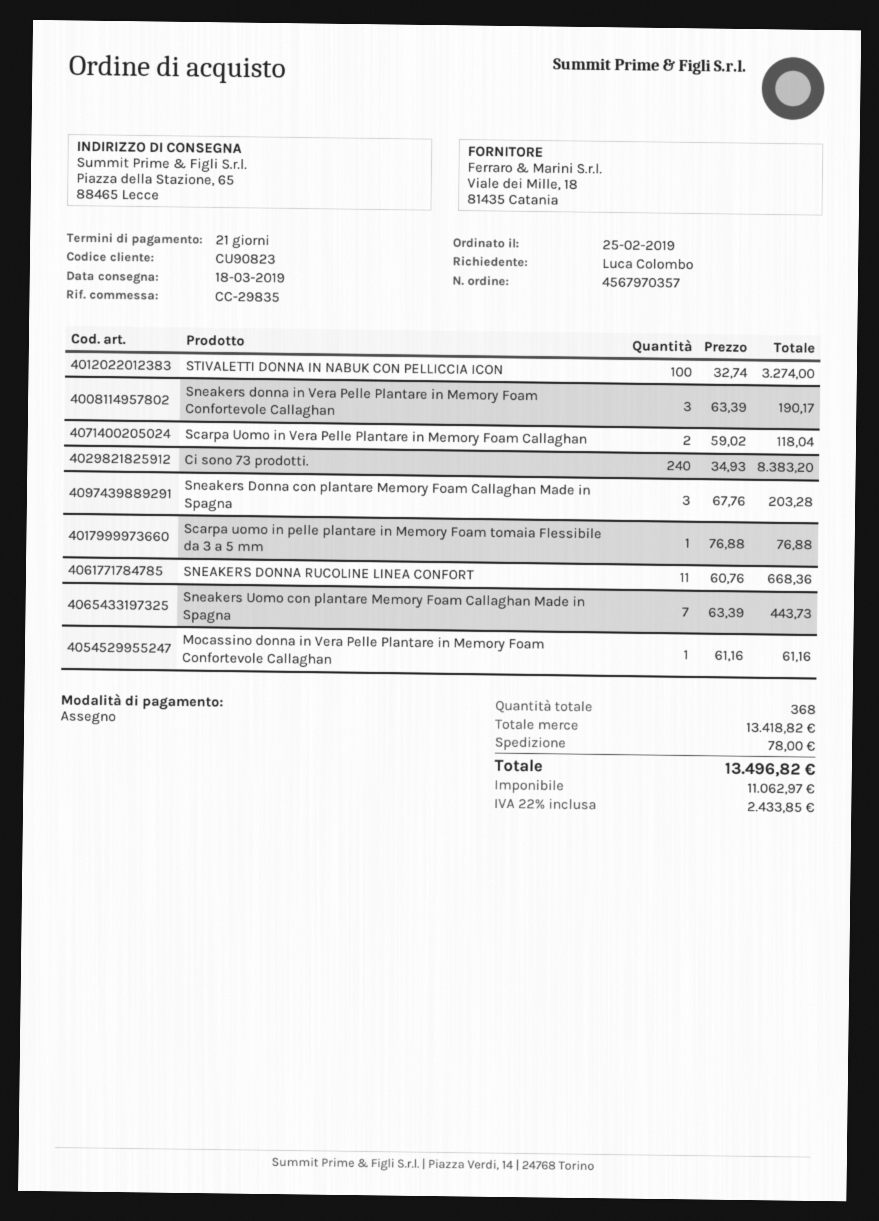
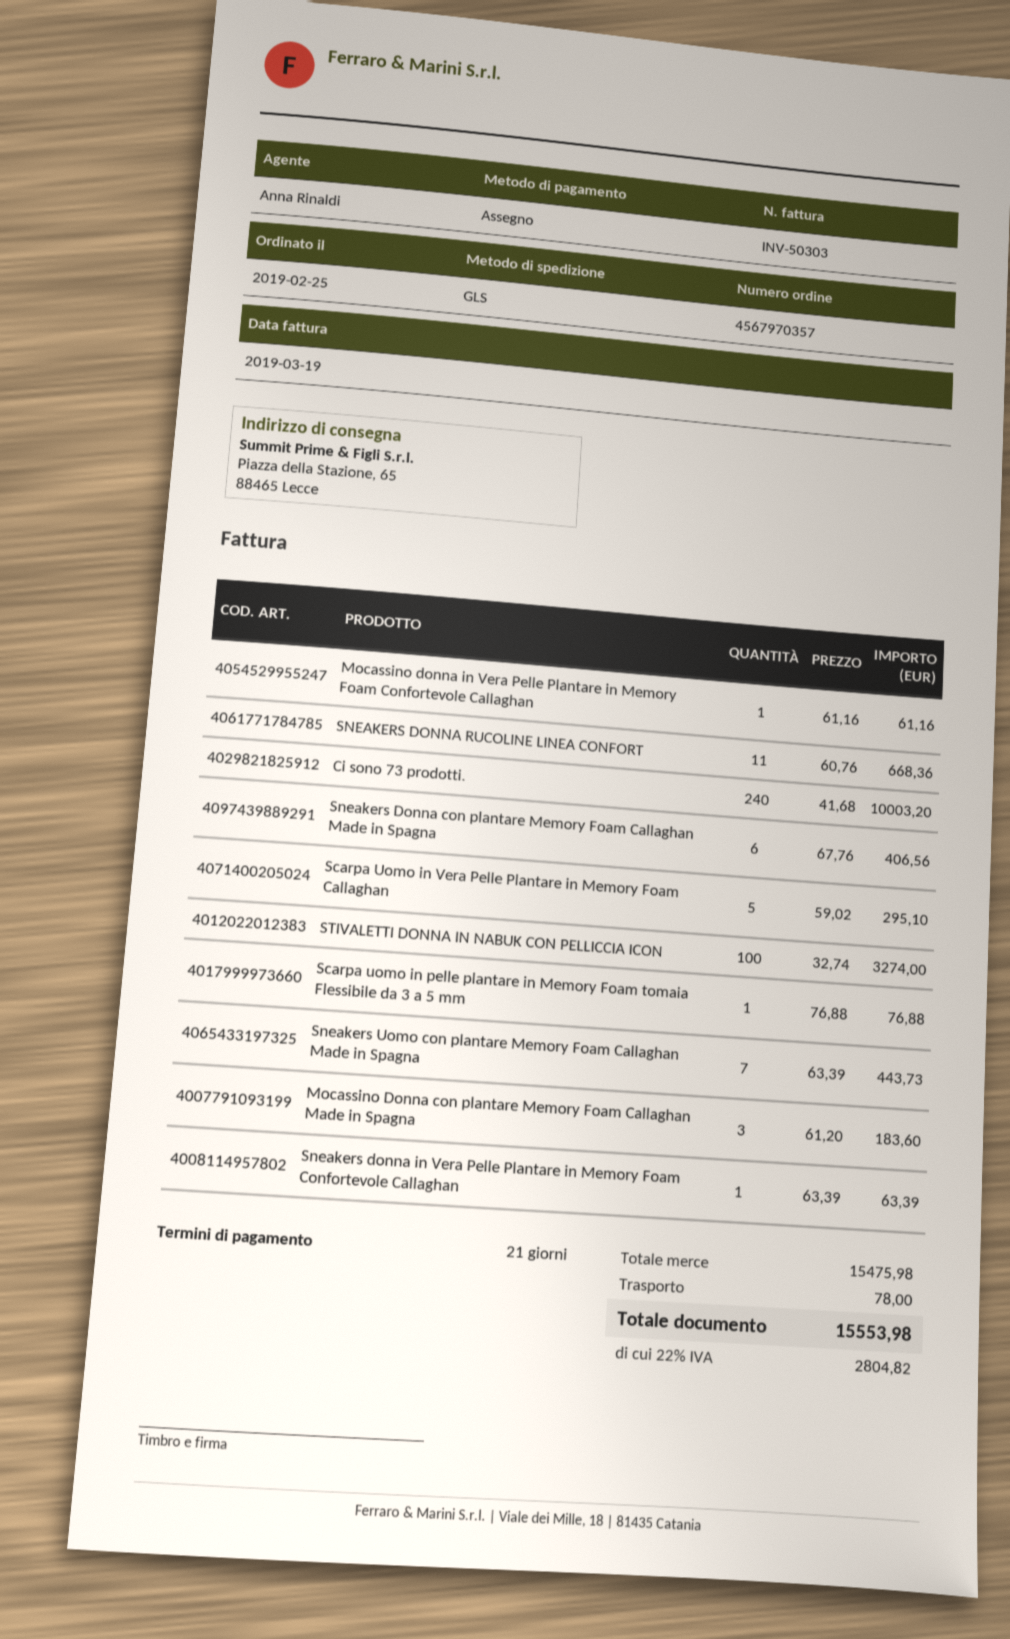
Sneakers donna in Vera Pelle Plantare in Memory Foam Confortevole Callaghan: 3 x 63.39 = 190.17 -> 1 x 63.39 = 63.39
Scarpa Uomo in Vera Pelle Plantare in Memory Foam Callaghan: 2 x 59.02 = 118.04 -> 5 x 59.02 = 295.10
Ci sono 73 prodotti.: 240 x 34.93 = 8383.20 -> 240 x 41.68 = 10003.20
Sneakers Donna con plantare Memory Foam Callaghan Made in Spagna: 3 x 67.76 = 203.28 -> 6 x 67.76 = 406.56
Mocassino Donna con plantare Memory Foam Callaghan Made in Spagna: none -> 3 x 61.20 = 183.60
subtotal: 13418.82 -> 15475.98
tax: 22% = 2433.85 -> 22% = 2804.82
total: 13496.82 -> 15553.98

